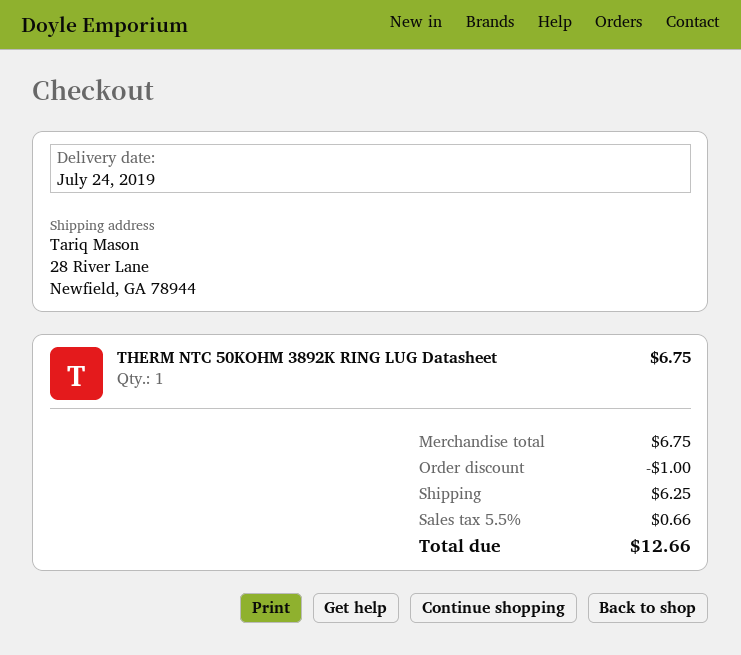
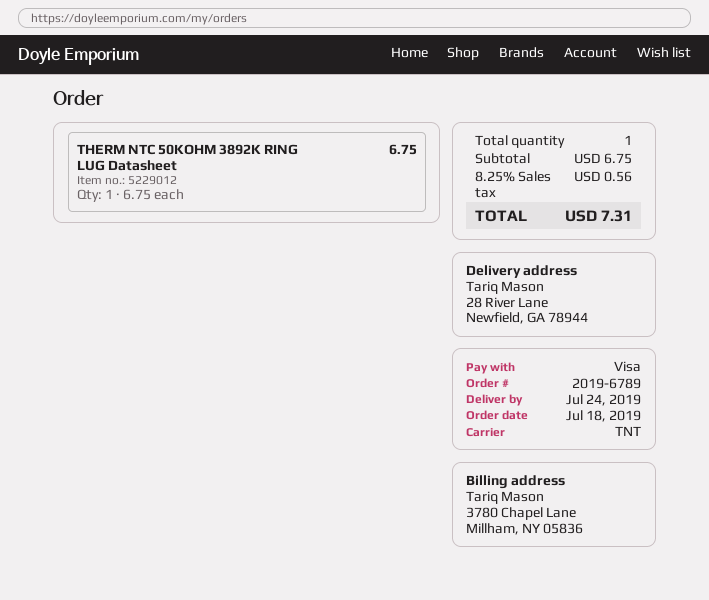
discount: 1.00 -> none
shipping: 6.25 -> none
tax: 5.5% = 0.66 -> 8.25% = 0.56
total: 12.66 -> 7.31

